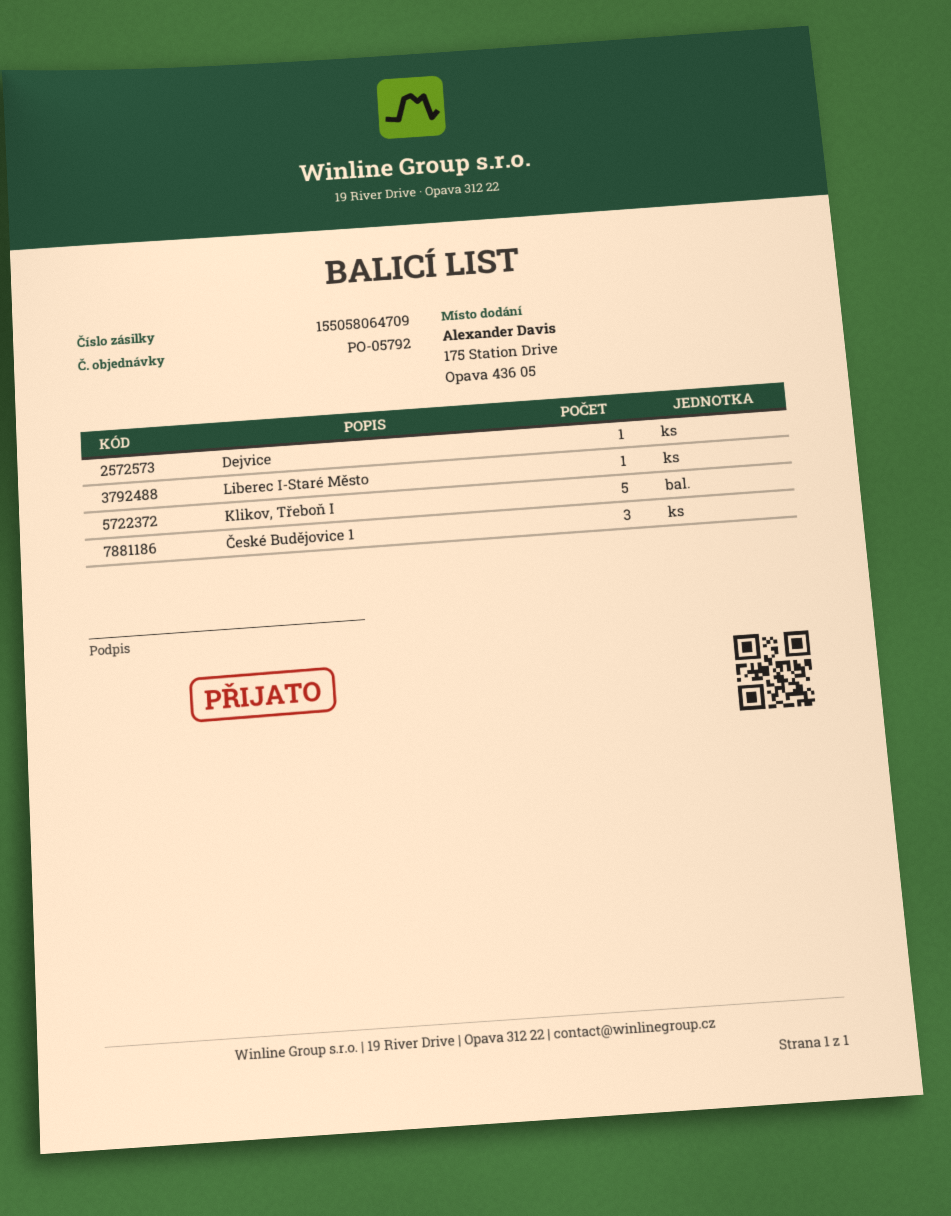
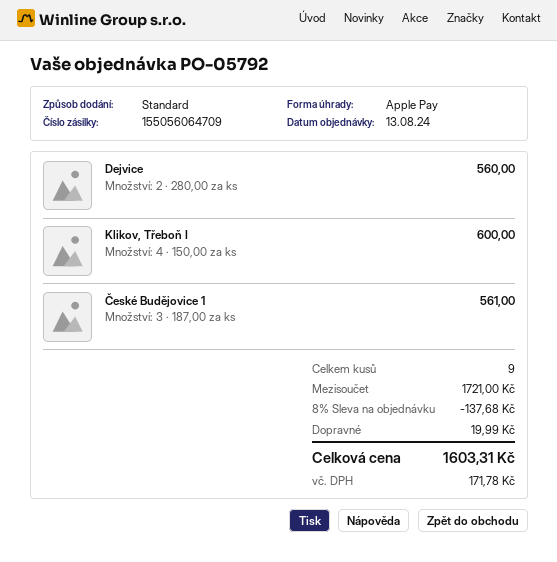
tracking number: 155058064709 -> 155056064709
Dejvice: 1 -> 2
Liberec I-Staré Město: 1 -> none
Klikov, Třeboň I: 5 -> 4

